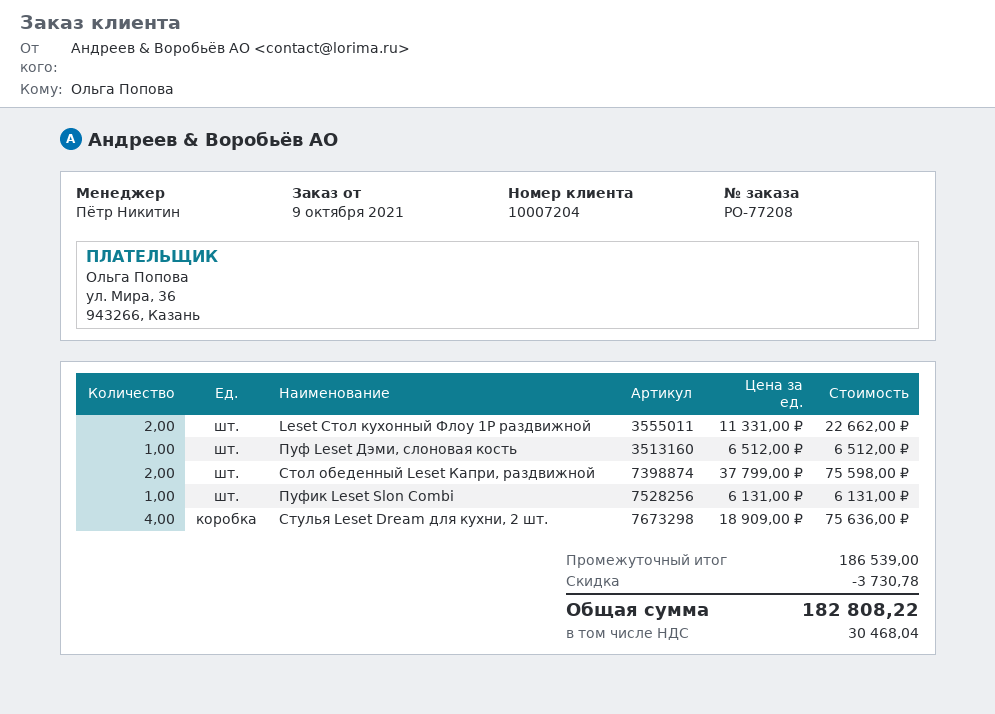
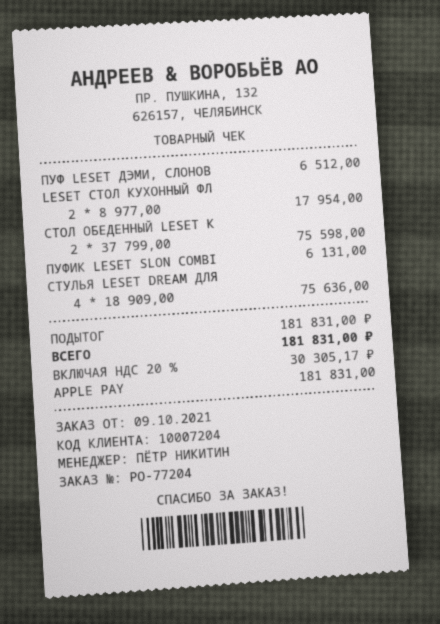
order number: PO-77208 -> PO-77204
Leset Стол кухонный Флоу 1Р раздвижной: 2 x 11331.00 = 22662.00 -> 2 x 8977.00 = 17954.00
subtotal: 186539.00 -> 181831.00
discount: 3730.78 -> none
tax: 30468.04 -> 30305.17
total: 182808.22 -> 181831.00

